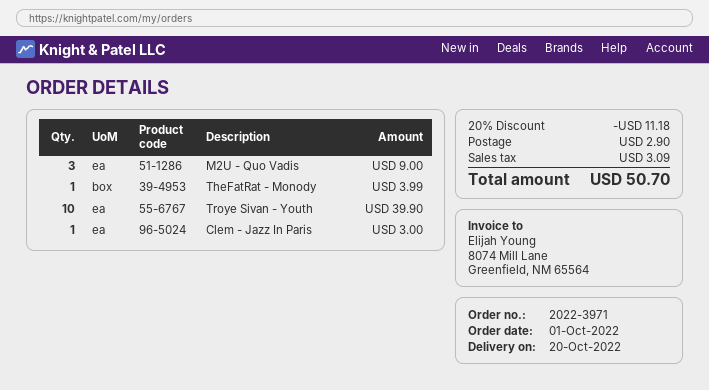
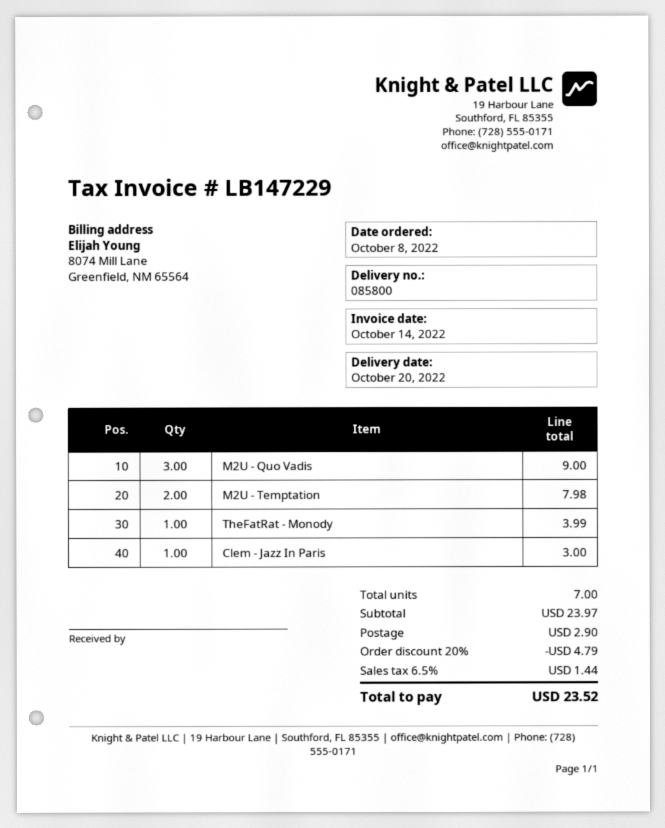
order date: 2022-10-01 -> 2022-10-08
Troye Sivan - Youth: 10 for 39.90 -> none
M2U - Temptation: none -> 2 for 7.98
discount: 20% = 11.18 -> 20% = 4.79
tax: 3.09 -> 1.44
total: 50.70 -> 23.52

